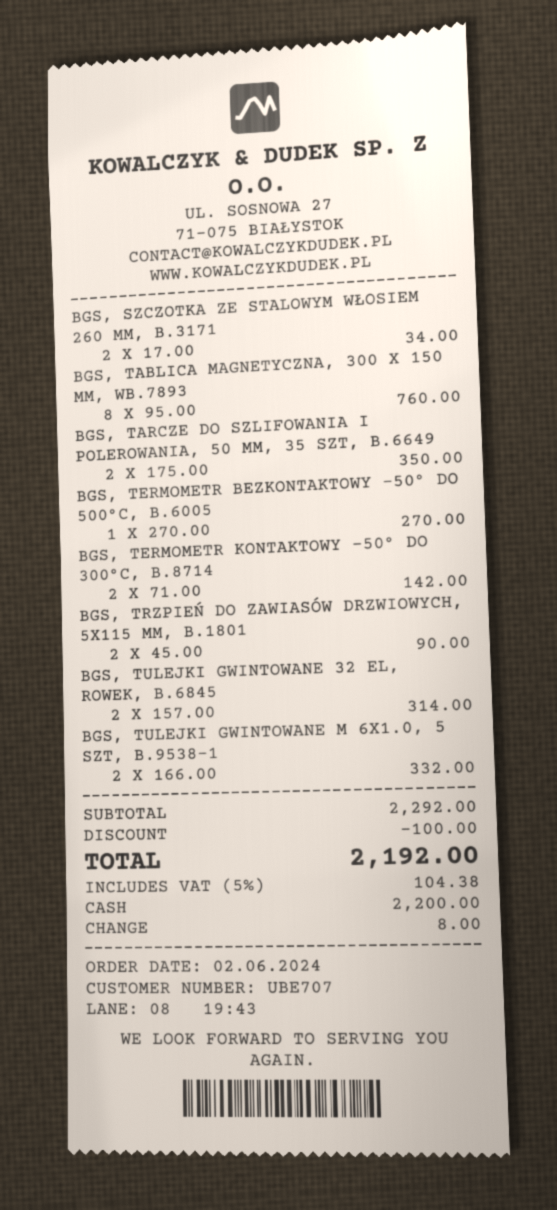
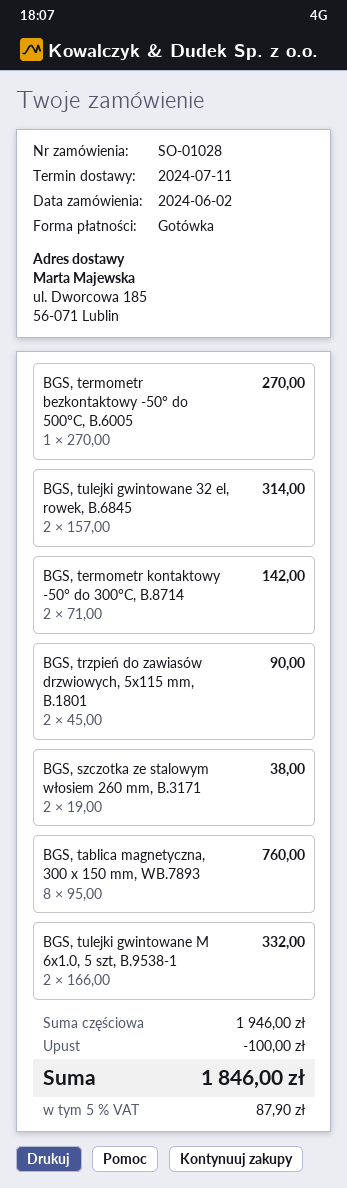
BGS, SZCZOTKA ZE STALOWYM WŁOSIEM 260 MM, B.3171: 2 x 17.00 = 34.00 -> 2 x 19.00 = 38.00
BGS, TARCZE DO SZLIFOWANIA I POLEROWANIA, 50 MM, 35 SZT, B.6649: 2 x 175.00 = 350.00 -> none
subtotal: 2292.00 -> 1946.00
tax: 5% = 104.38 -> 5% = 87.90
total: 2192.00 -> 1846.00

